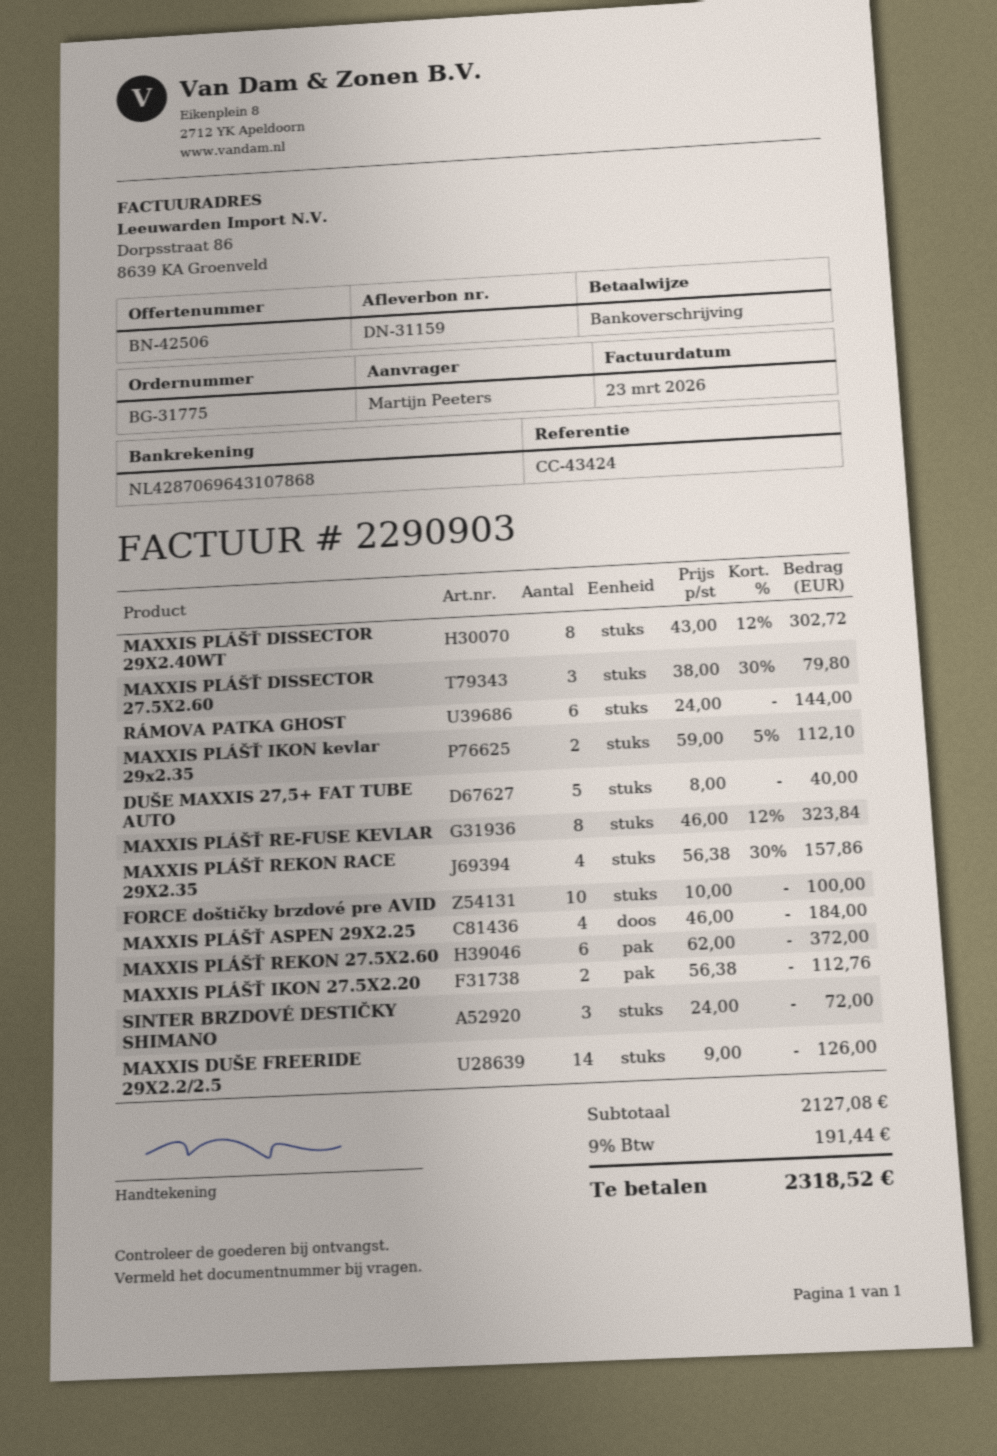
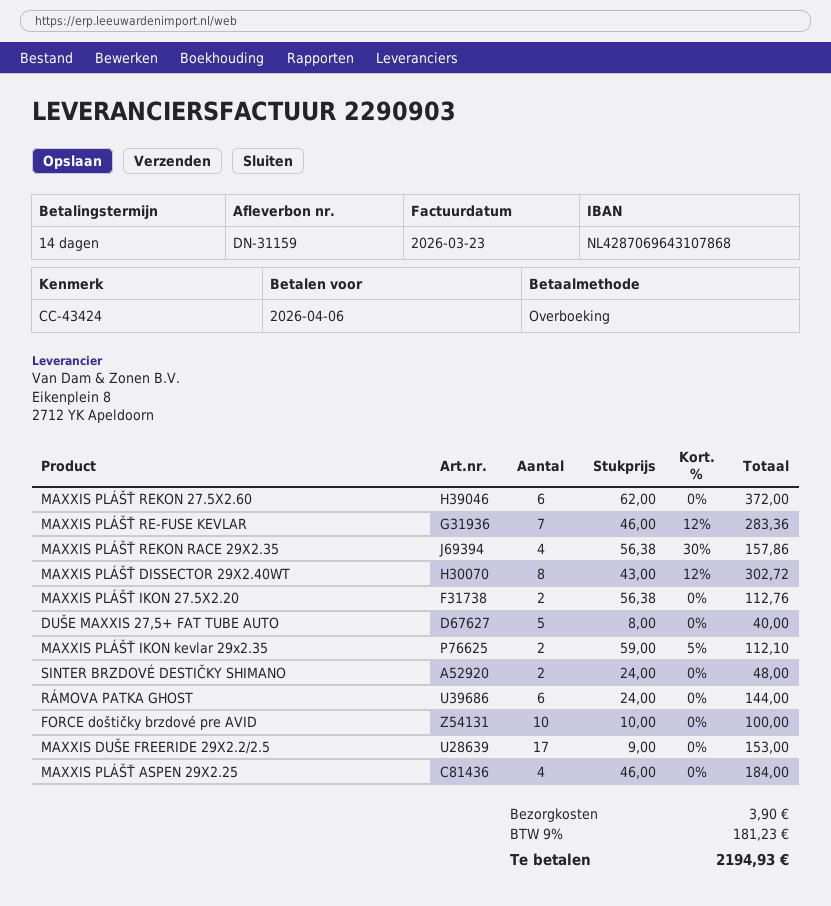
MAXXIS PLÁŠŤ DISSECTOR 27.5X2.60: 3 x 38.00 - 30% = 79.80 -> none
MAXXIS PLÁŠŤ RE-FUSE KEVLAR: 8 x 46.00 - 12% = 323.84 -> 7 x 46.00 - 12% = 283.36
SINTER BRZDOVÉ DESTIČKY SHIMANO: 3 x 24.00 = 72.00 -> 2 x 24.00 = 48.00
MAXXIS DUŠE FREERIDE 29X2.2/2.5: 14 x 9.00 = 126.00 -> 17 x 9.00 = 153.00
shipping: none -> 3.90
tax: 9% = 191.44 -> 9% = 181.23
total: 2318.52 -> 2194.93

